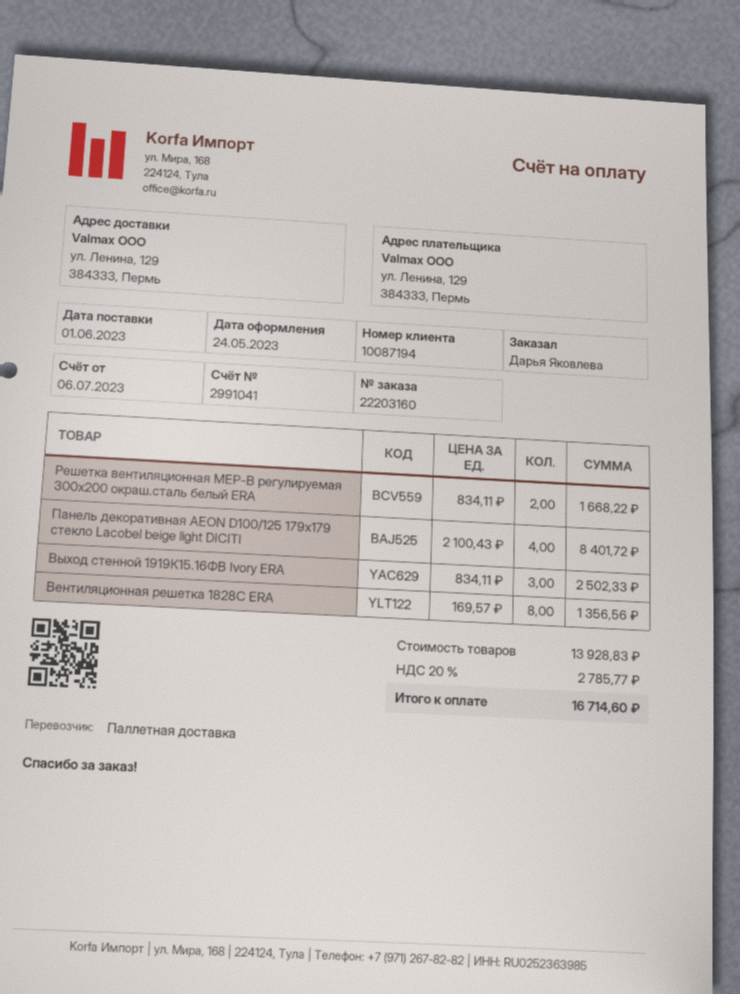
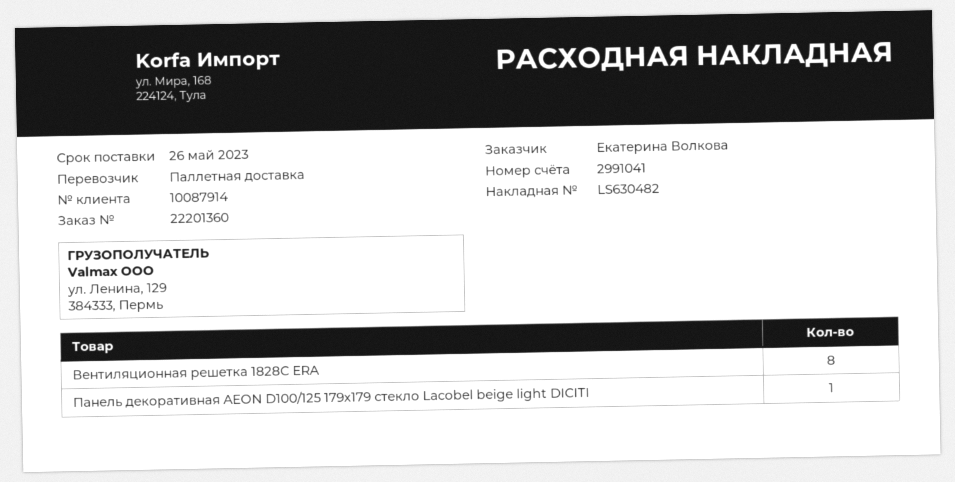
order number: 22203160 -> 22201360
delivery date: 2023-06-01 -> 2023-05-26
customer number: 10087194 -> 10087914
ordered by: Дарья Яковлева -> Екатерина Волкова
Решетка вентиляционная МЕР-В регулируемая 300х200 окраш.сталь белый ERA: 2 -> none
Панель декоративная AEON D100/125 179х179 стекло Lacobel beige light DICITI: 4 -> 1
Выход стенной 1919К15.16ФВ Ivory ERA: 3 -> none

